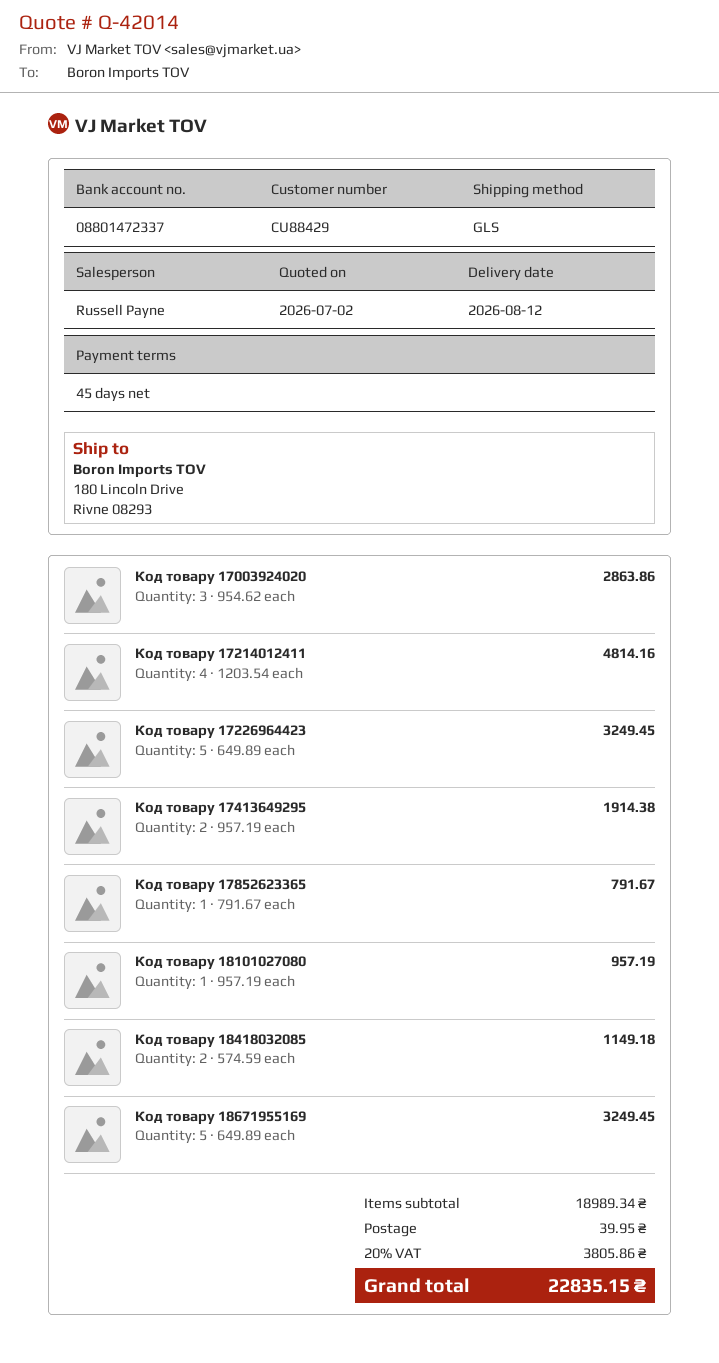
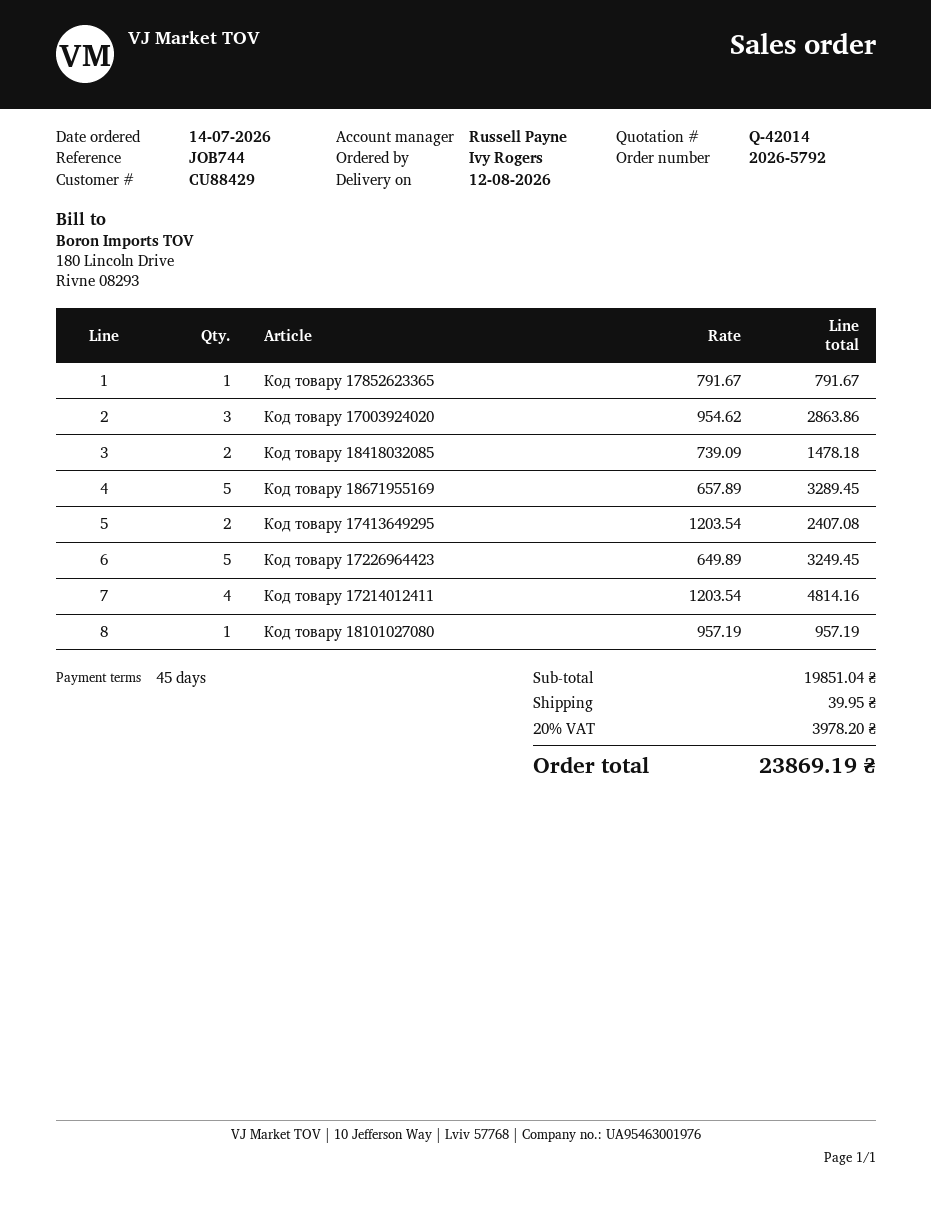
Код товару 17413649295: 2 x 957.19 = 1914.38 -> 2 x 1203.54 = 2407.08
Код товару 18418032085: 2 x 574.59 = 1149.18 -> 2 x 739.09 = 1478.18
Код товару 18671955169: 5 x 649.89 = 3249.45 -> 5 x 657.89 = 3289.45
subtotal: 18989.34 -> 19851.04
tax: 20% = 3805.86 -> 20% = 3978.20
total: 22835.15 -> 23869.19

